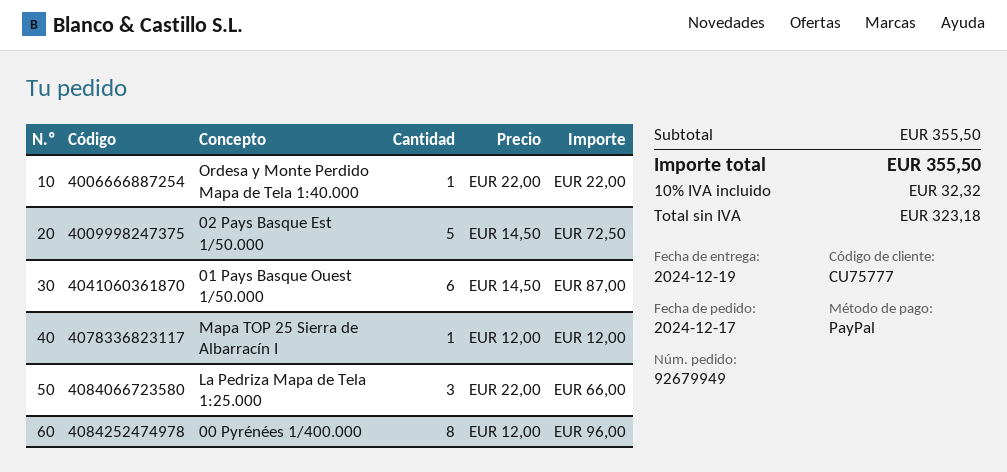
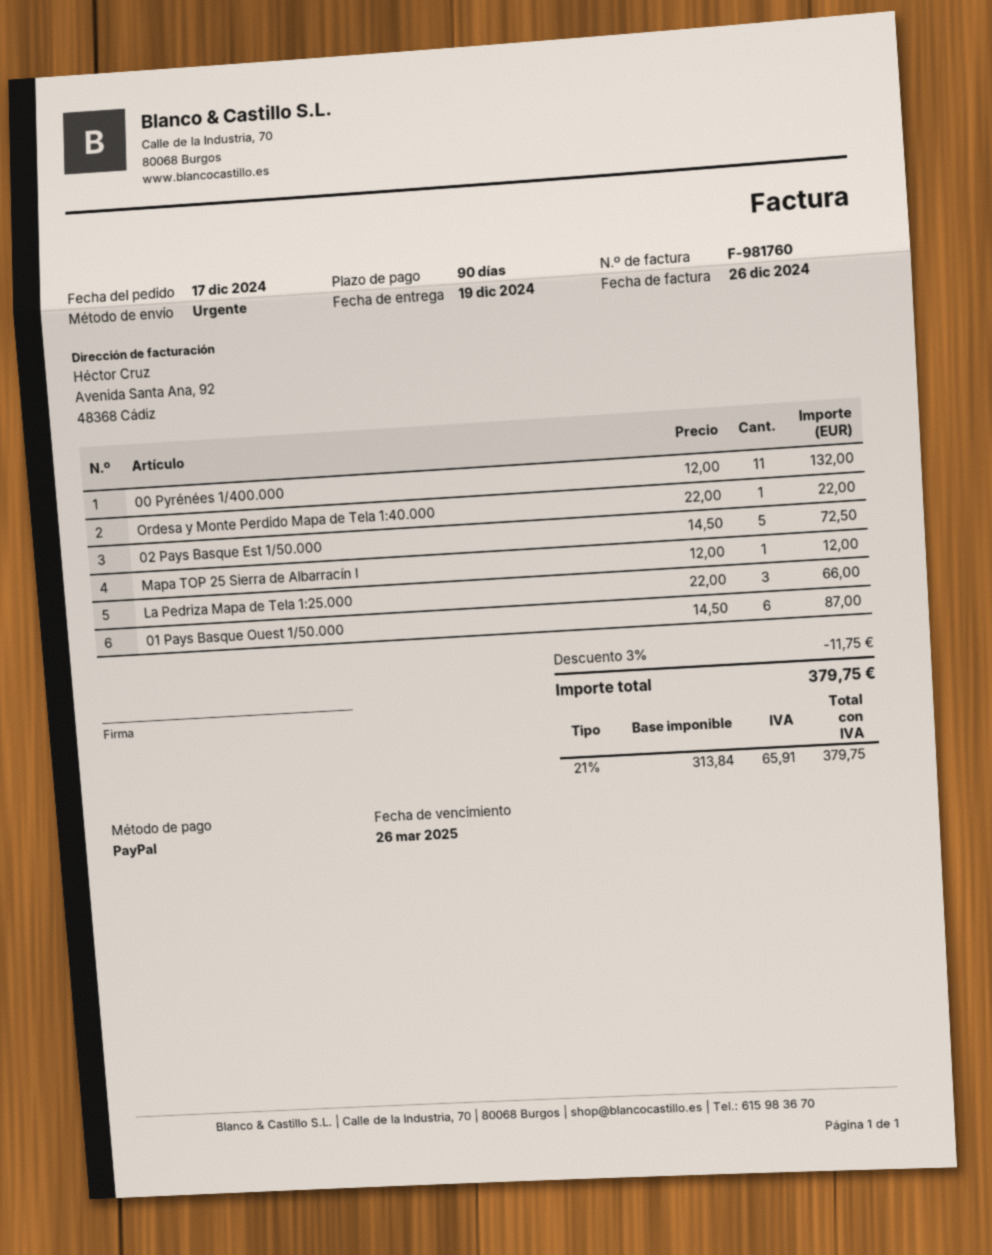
00 Pyrénées 1/400.000: 8 x 12.00 = 96.00 -> 11 x 12.00 = 132.00
discount: none -> 3% = 11.75
net: 323.18 -> 313.84
tax: 10% = 32.32 -> 21% = 65.91
total: 355.50 -> 379.75

